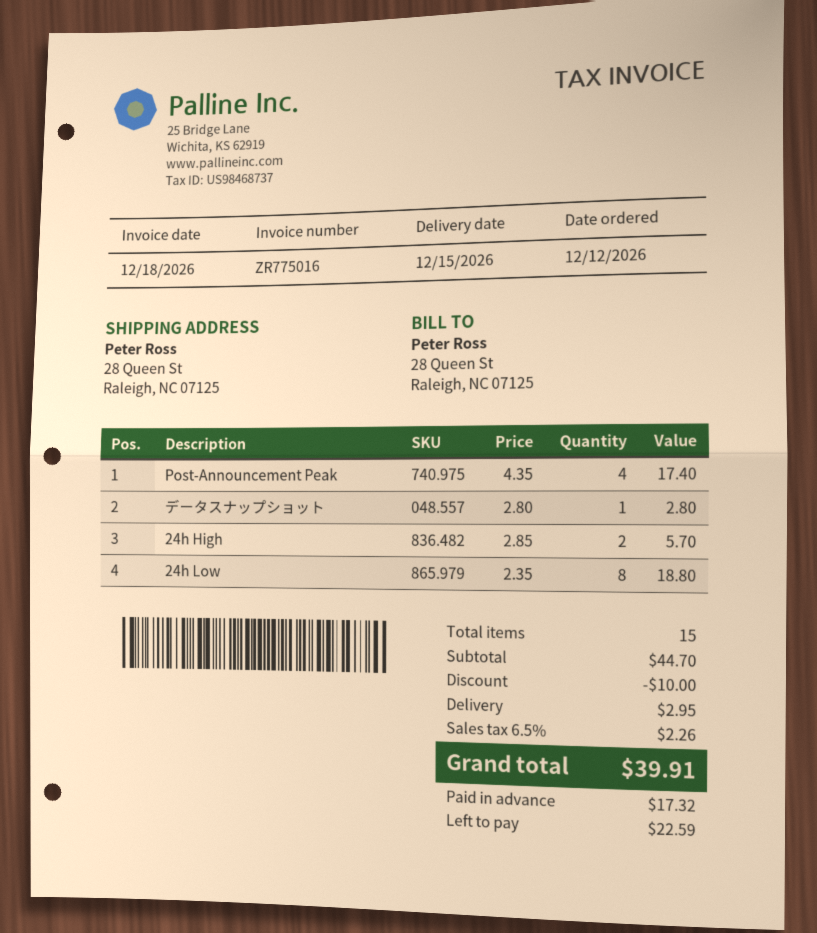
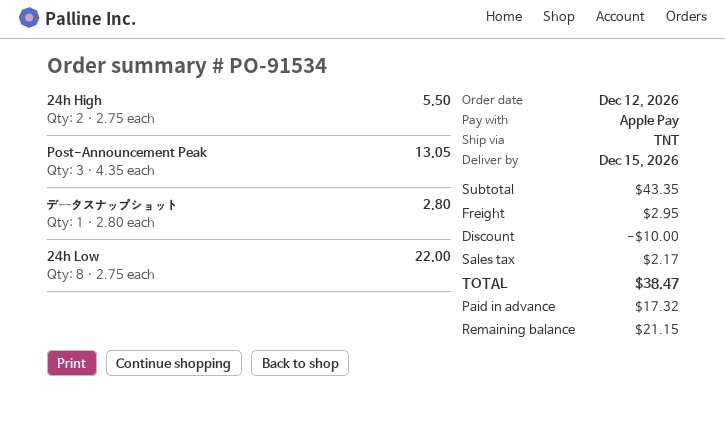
Post-Announcement Peak: 4 x 4.35 = 17.40 -> 3 x 4.35 = 13.05
24h High: 2 x 2.85 = 5.70 -> 2 x 2.75 = 5.50
24h Low: 8 x 2.35 = 18.80 -> 8 x 2.75 = 22.00
subtotal: 44.70 -> 43.35
tax: 2.26 -> 2.17
total: 39.91 -> 38.47
balance: 22.59 -> 21.15

